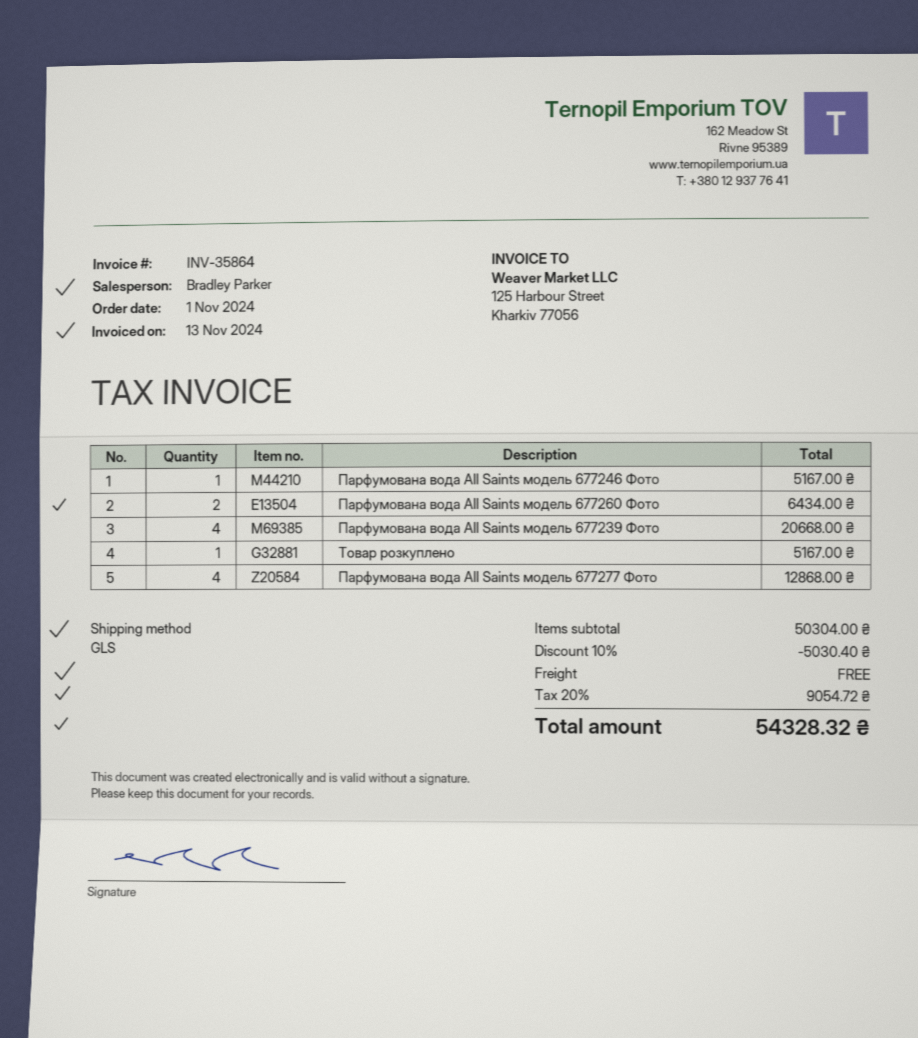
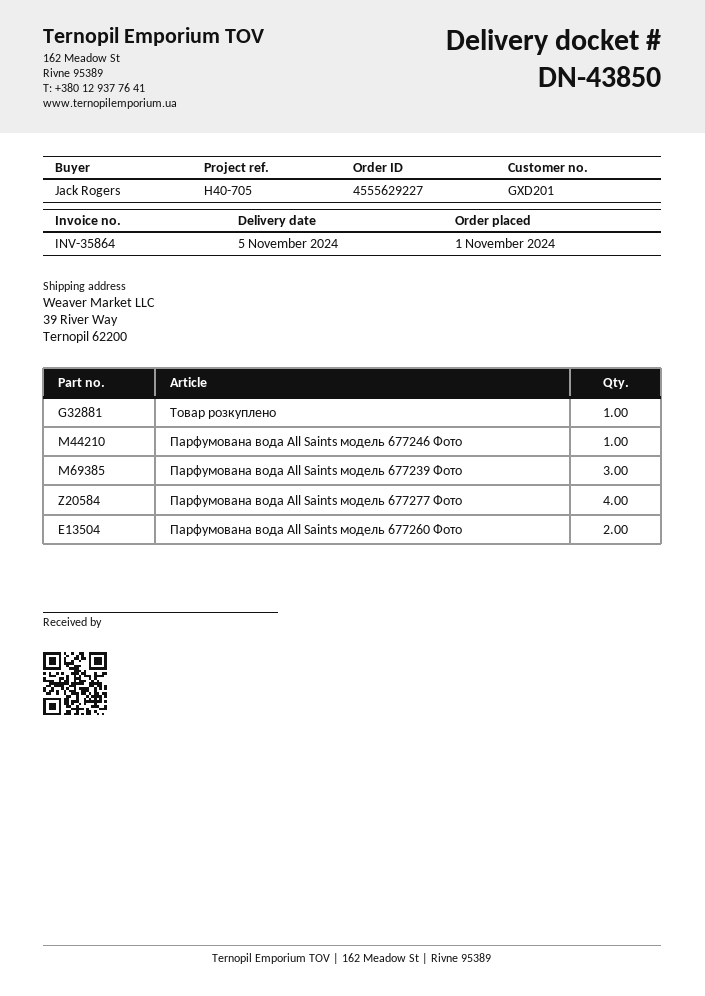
Парфумована вода All Saints модель 677239 Фото: 4 -> 3

